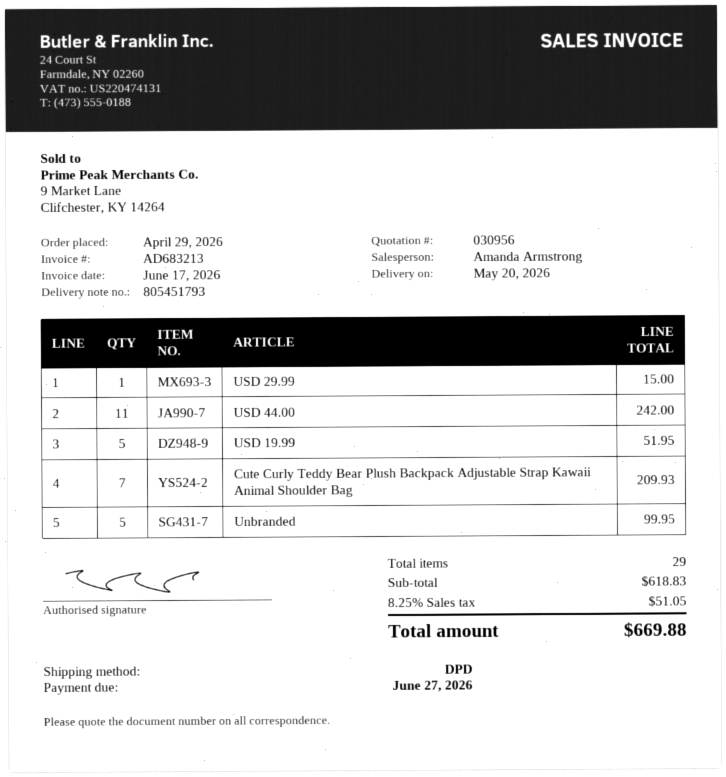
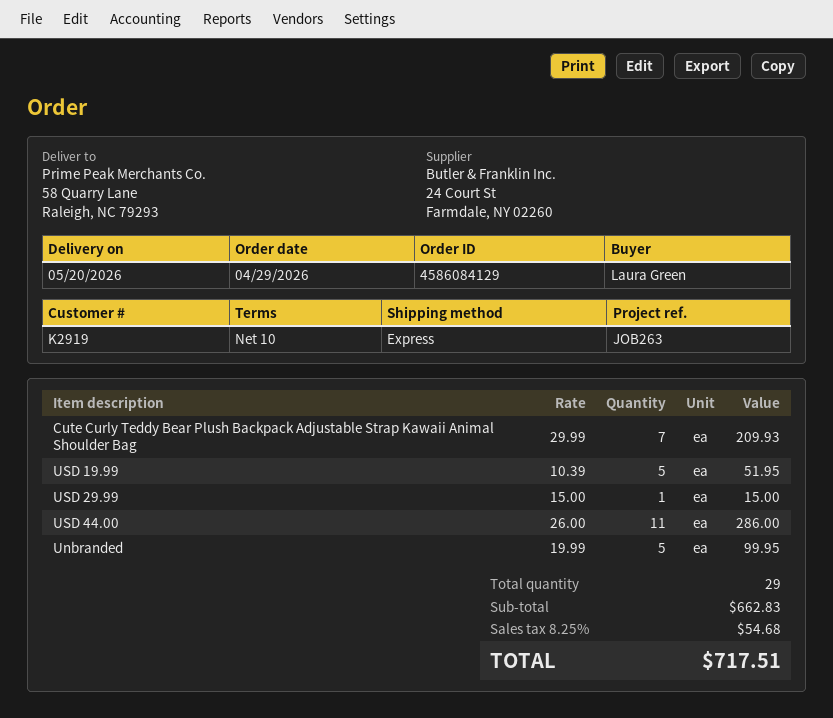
shipping method: DPD -> express
USD 44.00: 11 for 242.00 -> 11 for 286.00
subtotal: 618.83 -> 662.83
tax: 8.25% = 51.05 -> 8.25% = 54.68
total: 669.88 -> 717.51

